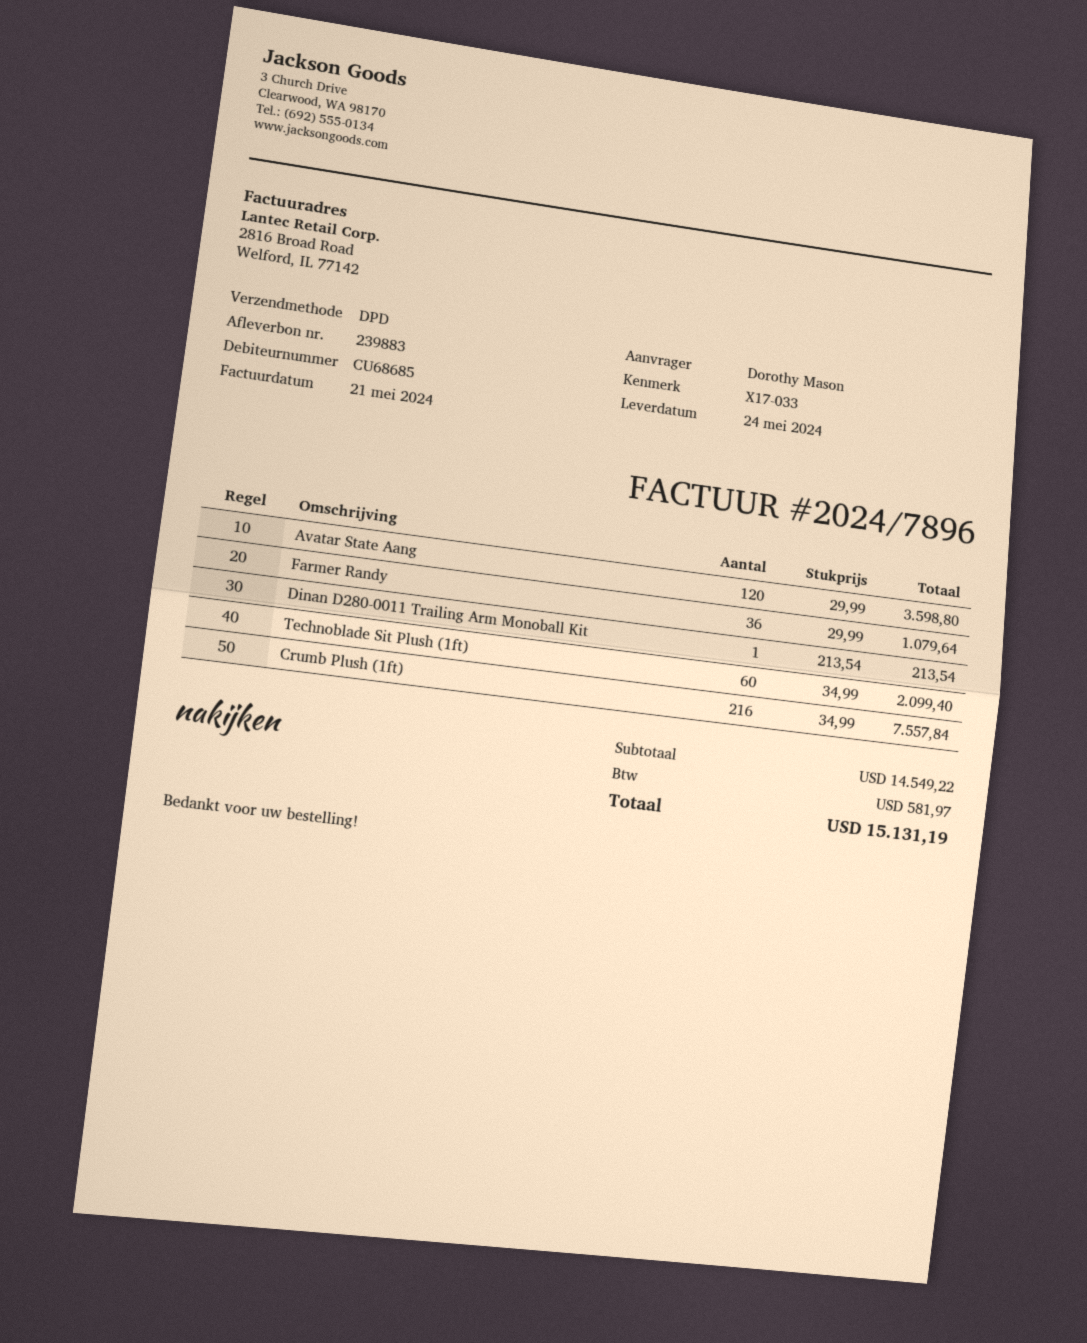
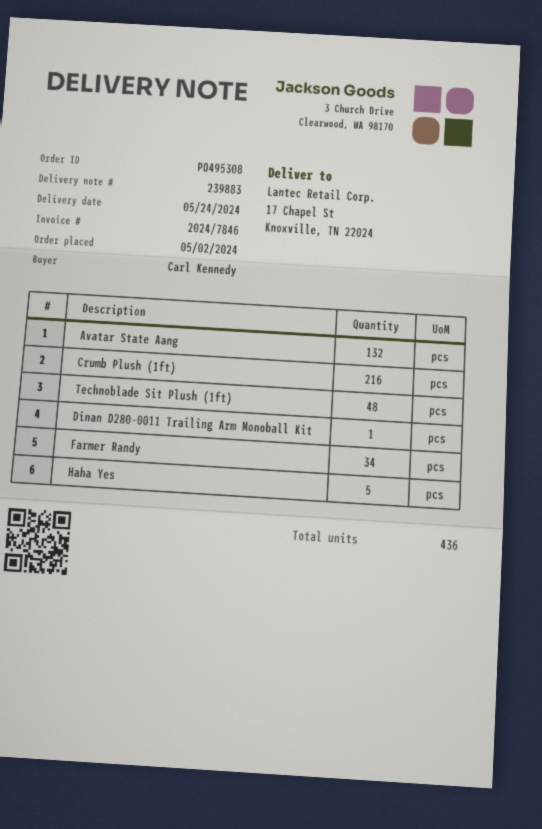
invoice number: 2024/7896 -> 2024/7846
ordered by: Dorothy Mason -> Carl Kennedy
Avatar State Aang: 120 -> 132
Farmer Randy: 36 -> 34
Technoblade Sit Plush (1ft): 60 -> 48
Haha Yes: none -> 5

